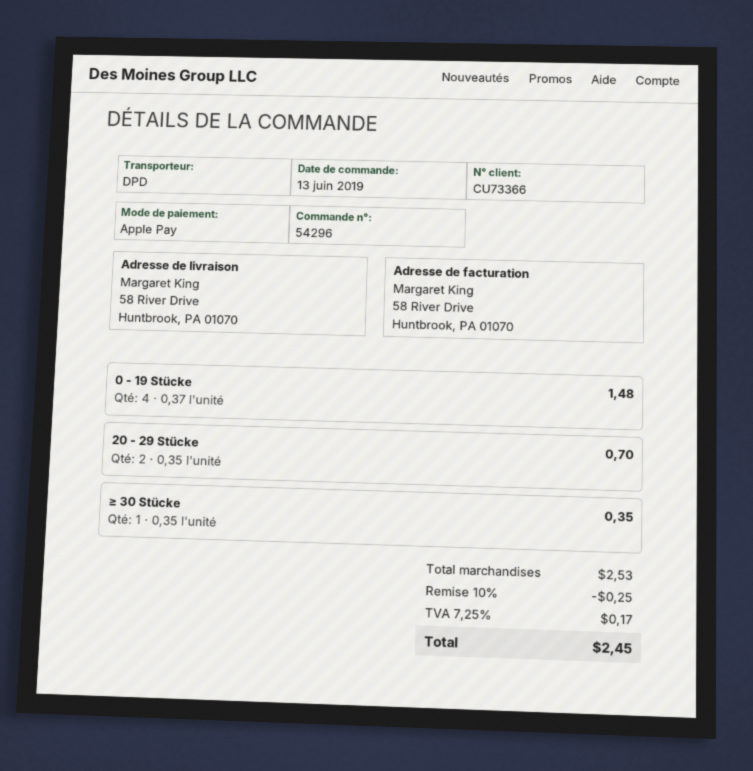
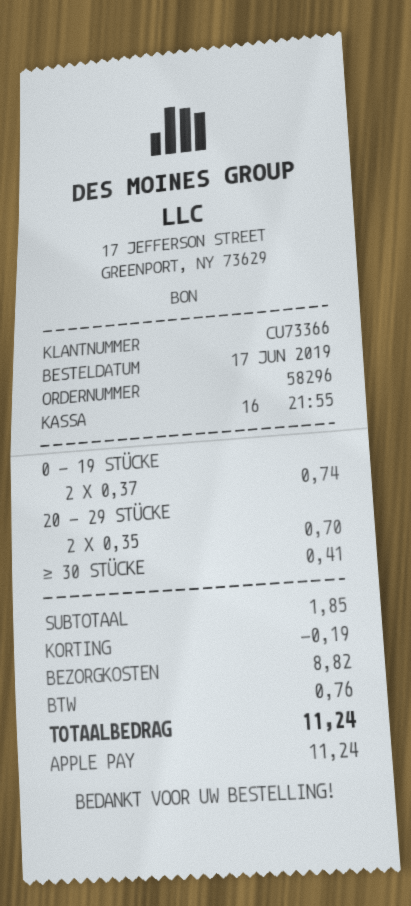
order number: 54296 -> 58296
order date: 2019-06-13 -> 2019-06-17
0 - 19 Stücke: 4 x 0.37 = 1.48 -> 2 x 0.37 = 0.74
≥ 30 Stücke: 1 x 0.35 = 0.35 -> 1 x 0.41 = 0.41
subtotal: 2.53 -> 1.85
discount: 0.25 -> 0.19
shipping: none -> 8.82
tax: 0.17 -> 0.76
total: 2.45 -> 11.24

